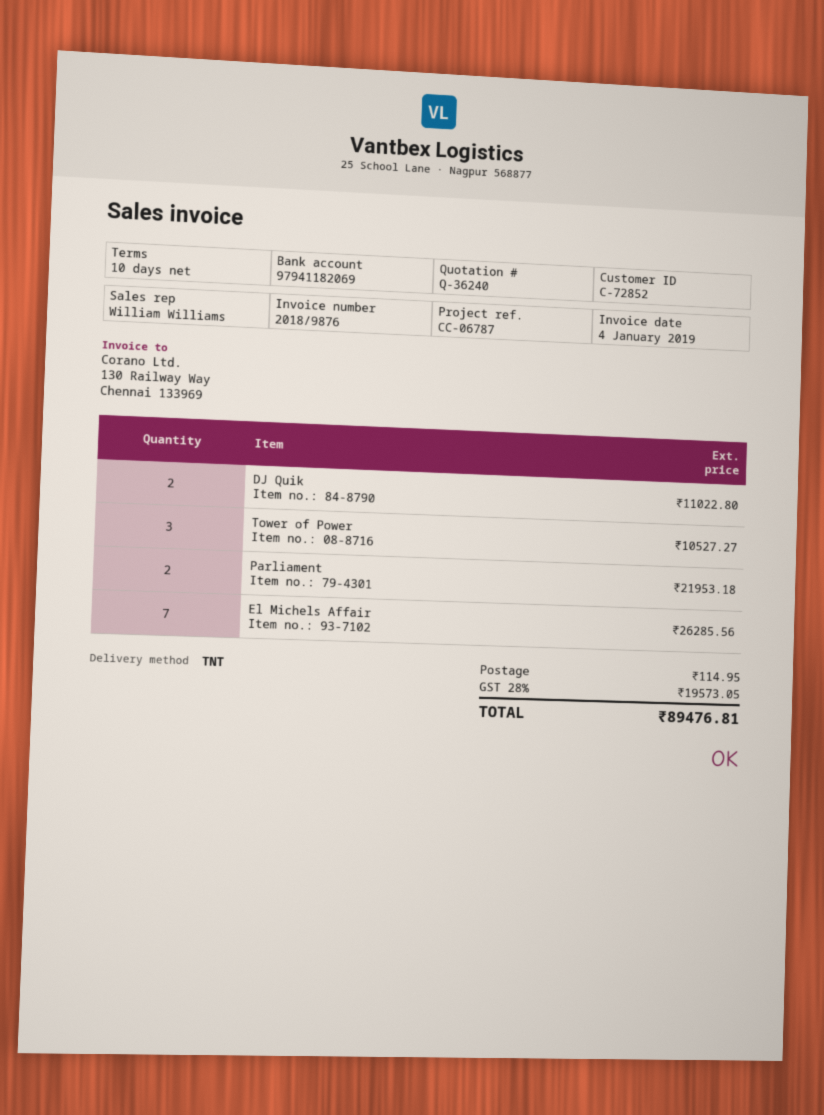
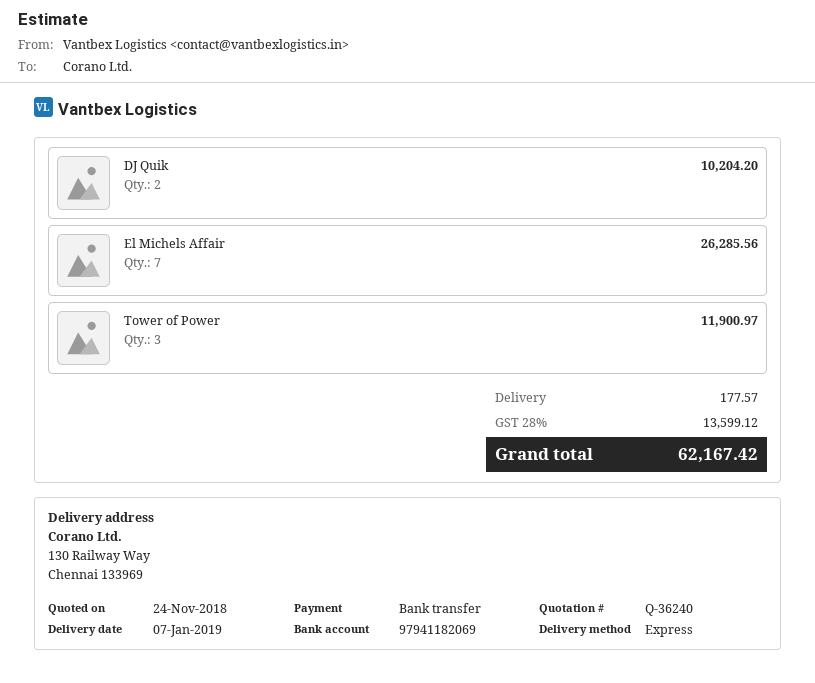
shipping method: TNT -> express
DJ Quik: 2 for 11022.80 -> 2 for 10204.20
Tower of Power: 3 for 10527.27 -> 3 for 11900.97
Parliament: 2 for 21953.18 -> none
shipping: 114.95 -> 177.57
tax: 28% = 19573.05 -> 28% = 13599.12
total: 89476.81 -> 62167.42

